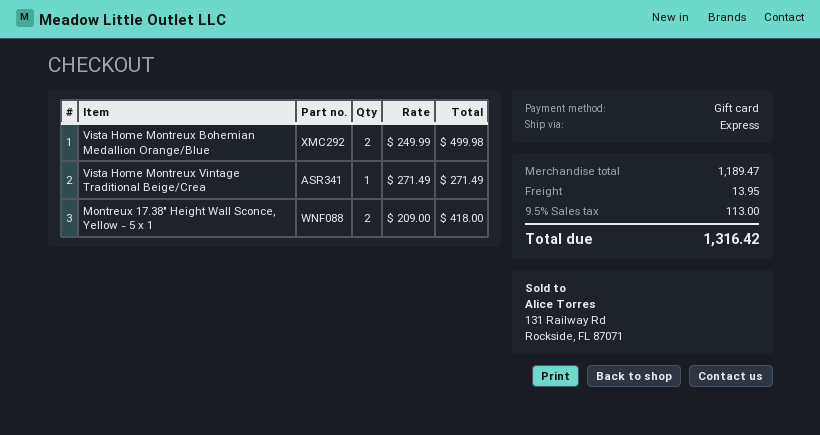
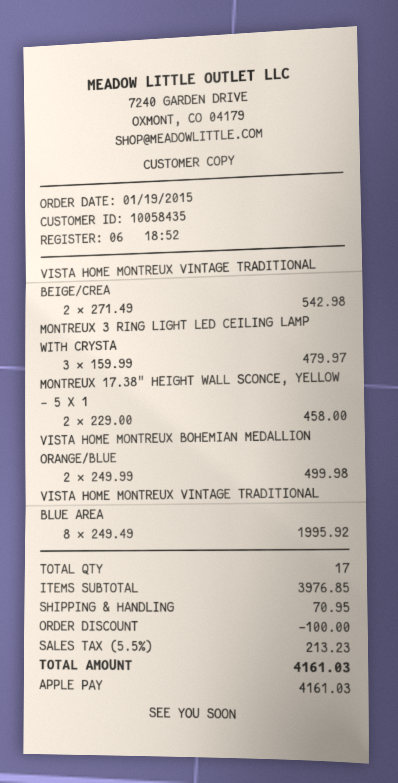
payment method: gift card -> Apple Pay
Vista Home Montreux Vintage Traditional Beige/Crea: 1 x 271.49 = 271.49 -> 2 x 271.49 = 542.98
Montreux 17.38" Height Wall Sconce, Yellow - 5 x 1: 2 x 209.00 = 418.00 -> 2 x 229.00 = 458.00
MONTREUX 3 RING LIGHT LED CEILING LAMP WITH CRYSTA: none -> 3 x 159.99 = 479.97
VISTA HOME MONTREUX VINTAGE TRADITIONAL BLUE AREA: none -> 8 x 249.49 = 1995.92
subtotal: 1189.47 -> 3976.85
discount: none -> 100.00
shipping: 13.95 -> 70.95
tax: 9.5% = 113.00 -> 5.5% = 213.23
total: 1316.42 -> 4161.03

